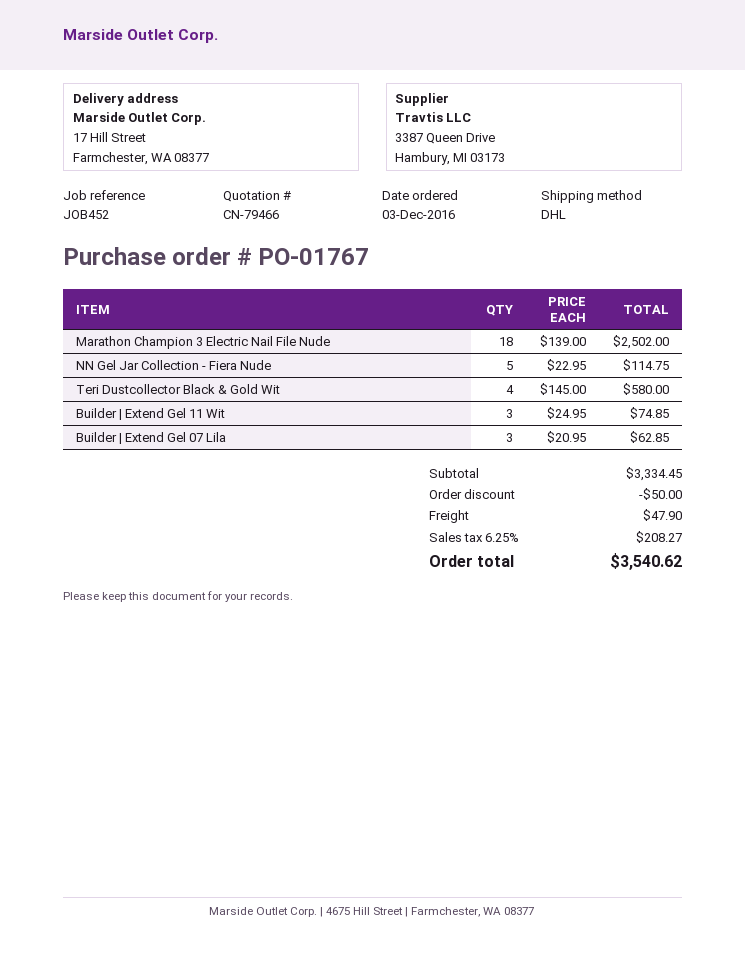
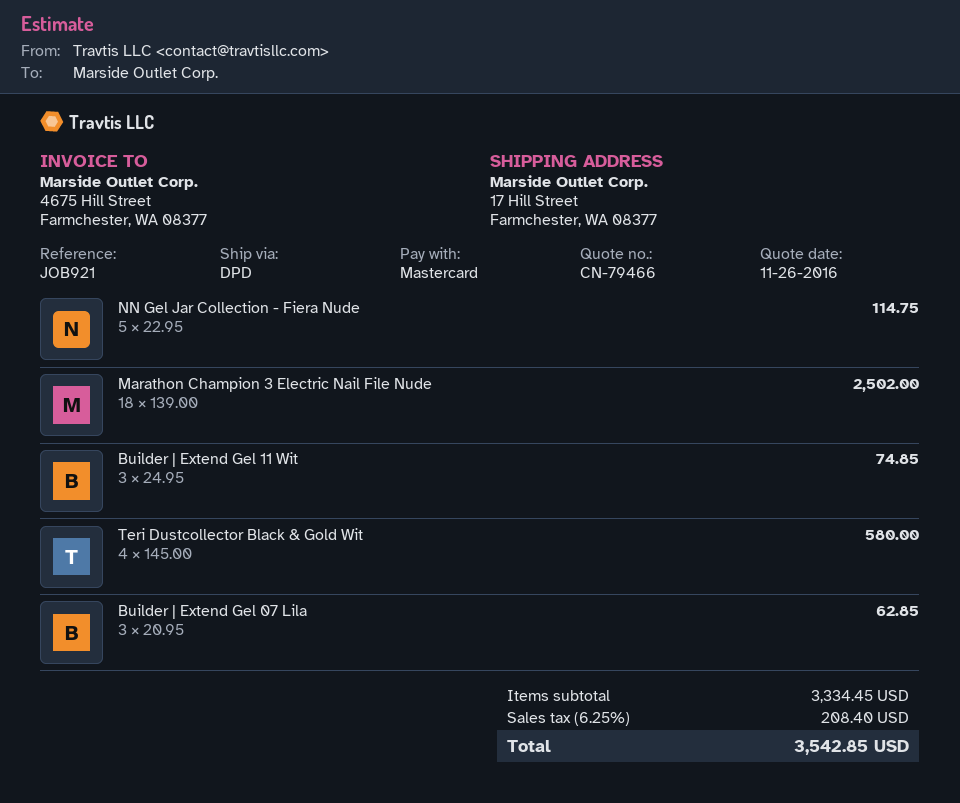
reference: JOB452 -> JOB921
shipping method: DHL -> DPD
discount: 50.00 -> none
shipping: 47.90 -> none
tax: 6.25% = 208.27 -> 6.25% = 208.40
total: 3540.62 -> 3542.85

